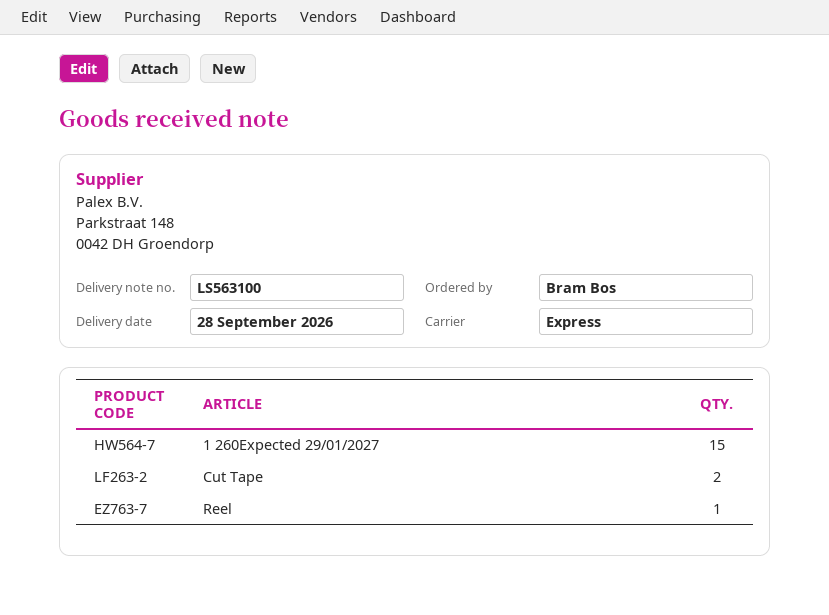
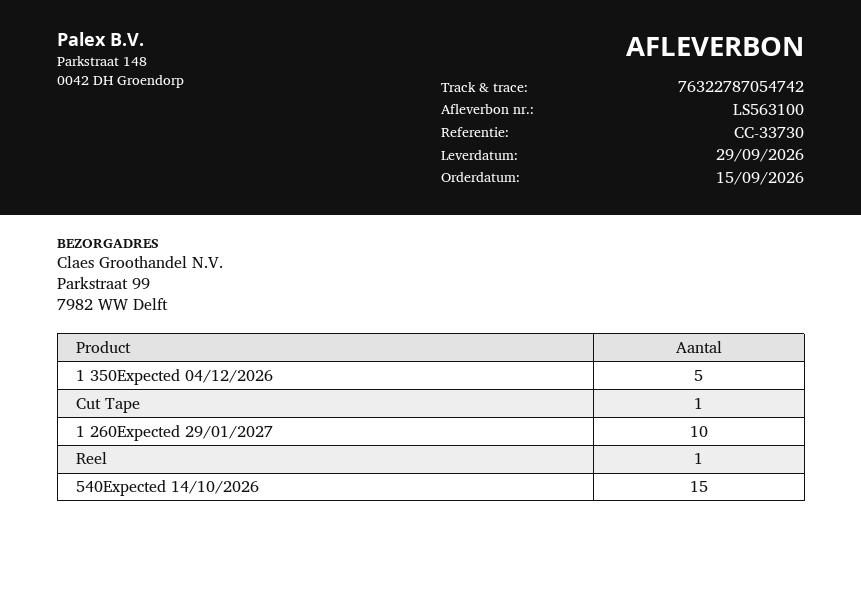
delivery date: 2026-09-28 -> 2026-09-29
1 260Expected 29/01/2027: 15 -> 10
Cut Tape: 2 -> 1
1 350Expected 04/12/2026: none -> 5
540Expected 14/10/2026: none -> 15

